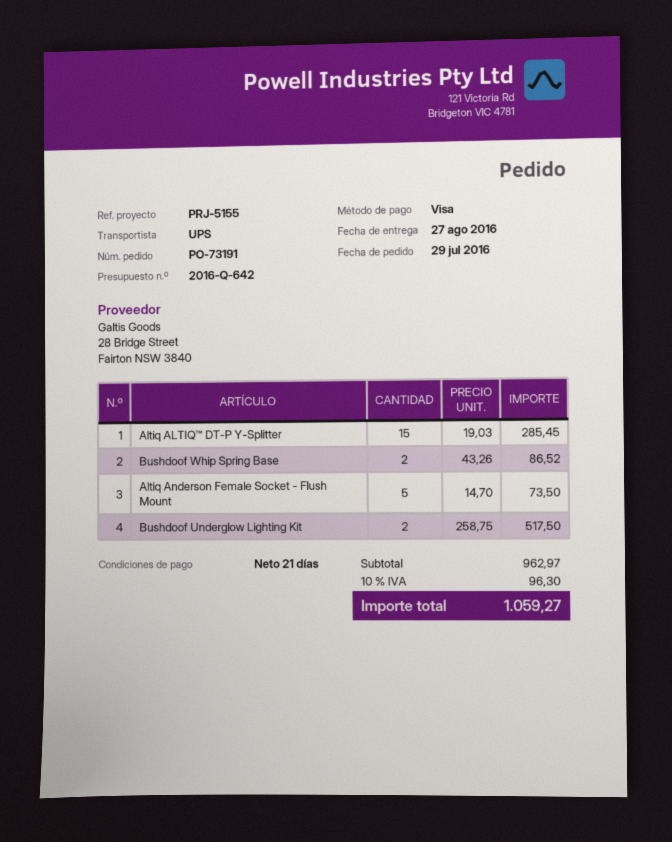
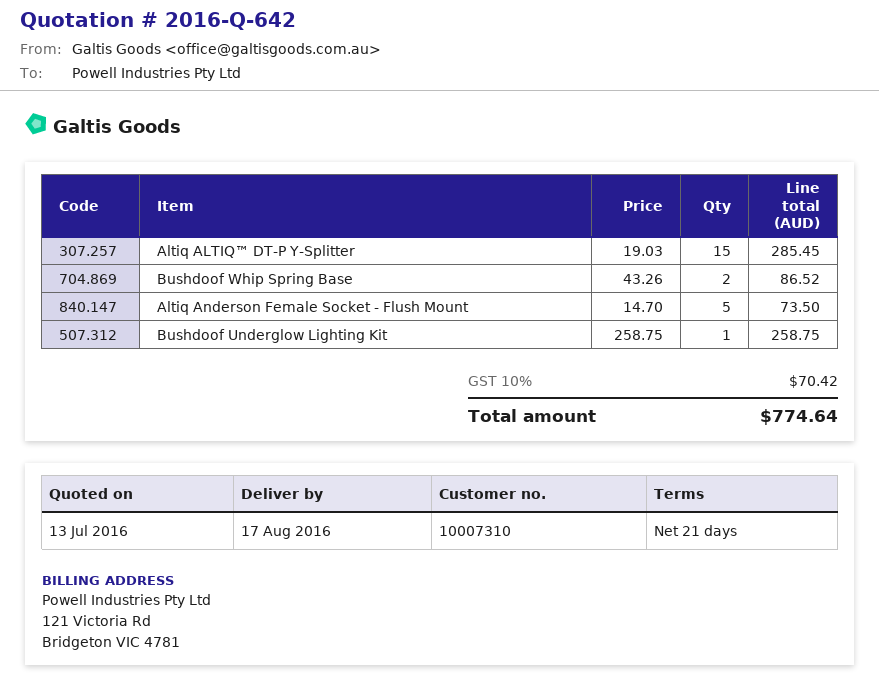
delivery date: 2016-08-27 -> 2016-08-17
Bushdoof Underglow Lighting Kit: 2 x 258.75 = 517.50 -> 1 x 258.75 = 258.75
tax: 10% = 96.30 -> 10% = 70.42
total: 1059.27 -> 774.64

